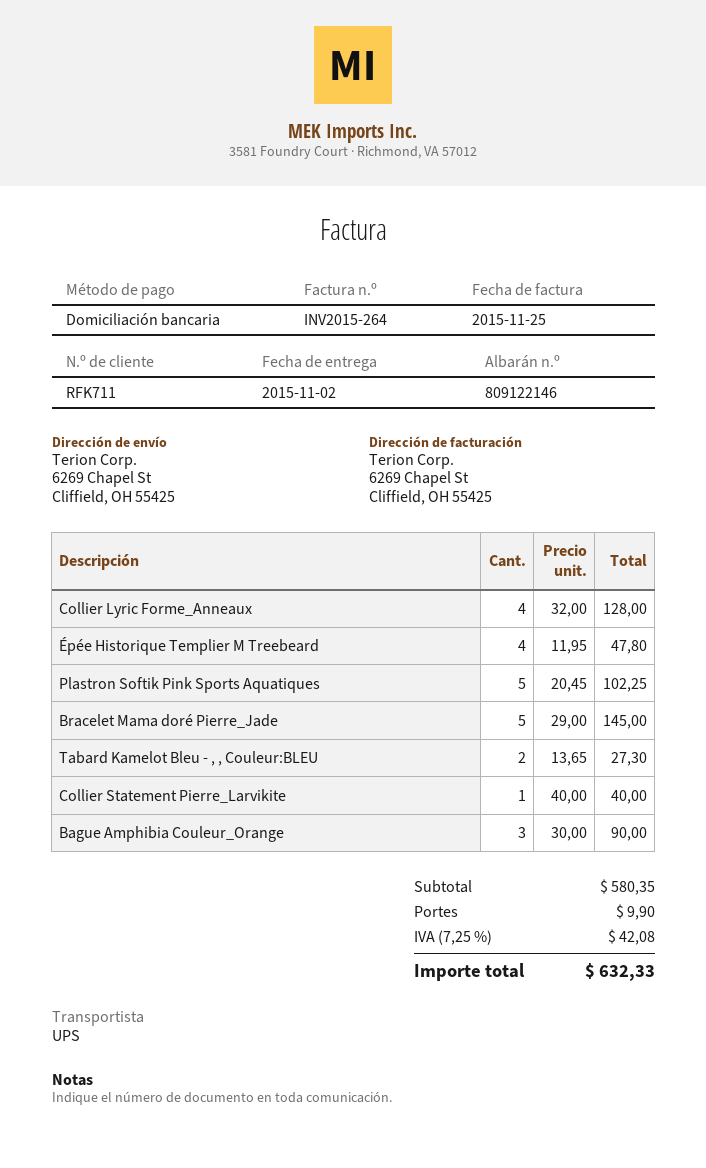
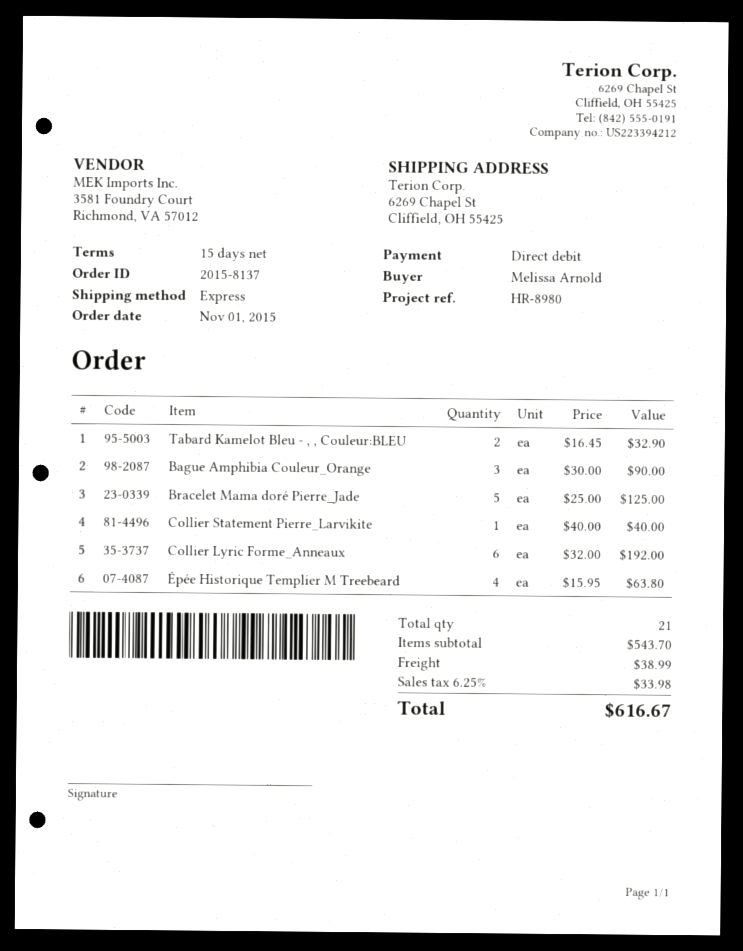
shipping method: UPS -> express
Collier Lyric Forme_Anneaux: 4 x 32.00 = 128.00 -> 6 x 32.00 = 192.00
Épée Historique Templier M Treebeard: 4 x 11.95 = 47.80 -> 4 x 15.95 = 63.80
Plastron Softik Pink Sports Aquatiques: 5 x 20.45 = 102.25 -> none
Bracelet Mama doré Pierre_Jade: 5 x 29.00 = 145.00 -> 5 x 25.00 = 125.00
Tabard Kamelot Bleu - , , Couleur:BLEU: 2 x 13.65 = 27.30 -> 2 x 16.45 = 32.90
subtotal: 580.35 -> 543.70
shipping: 9.90 -> 38.99
tax: 7.25% = 42.08 -> 6.25% = 33.98
total: 632.33 -> 616.67

